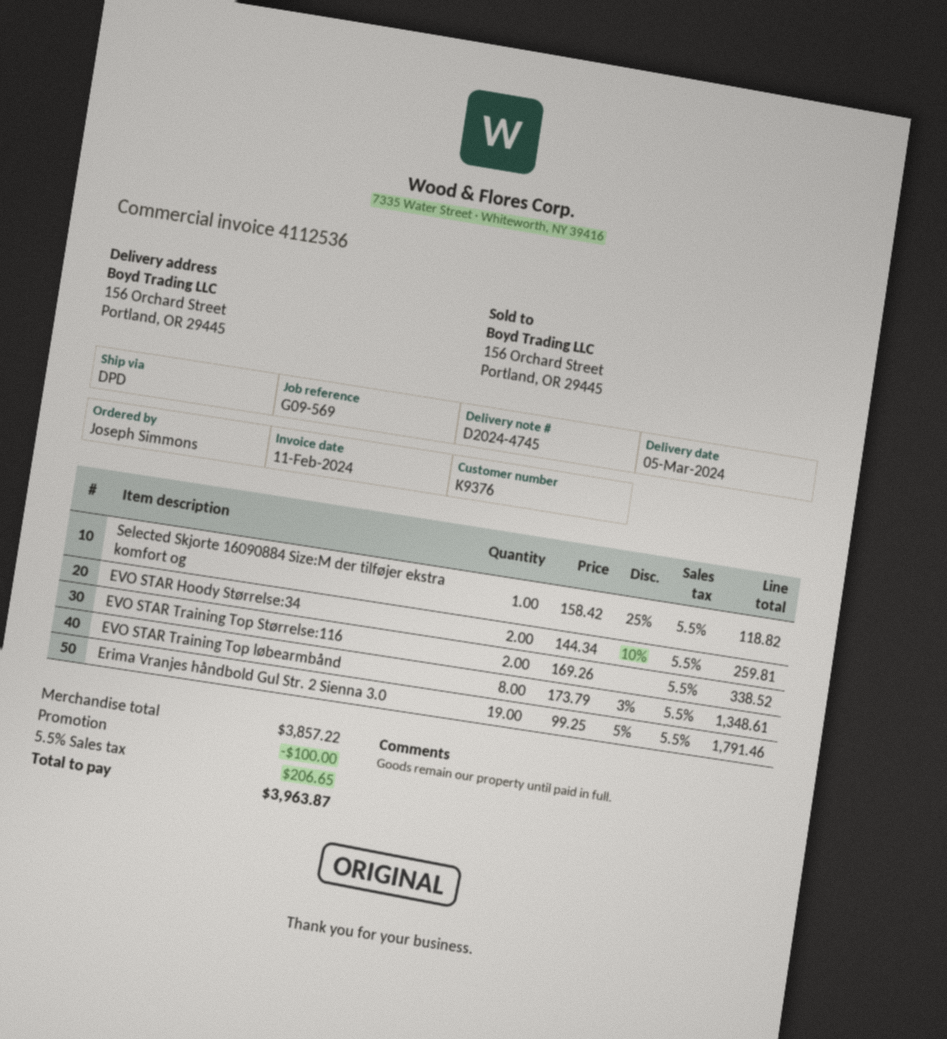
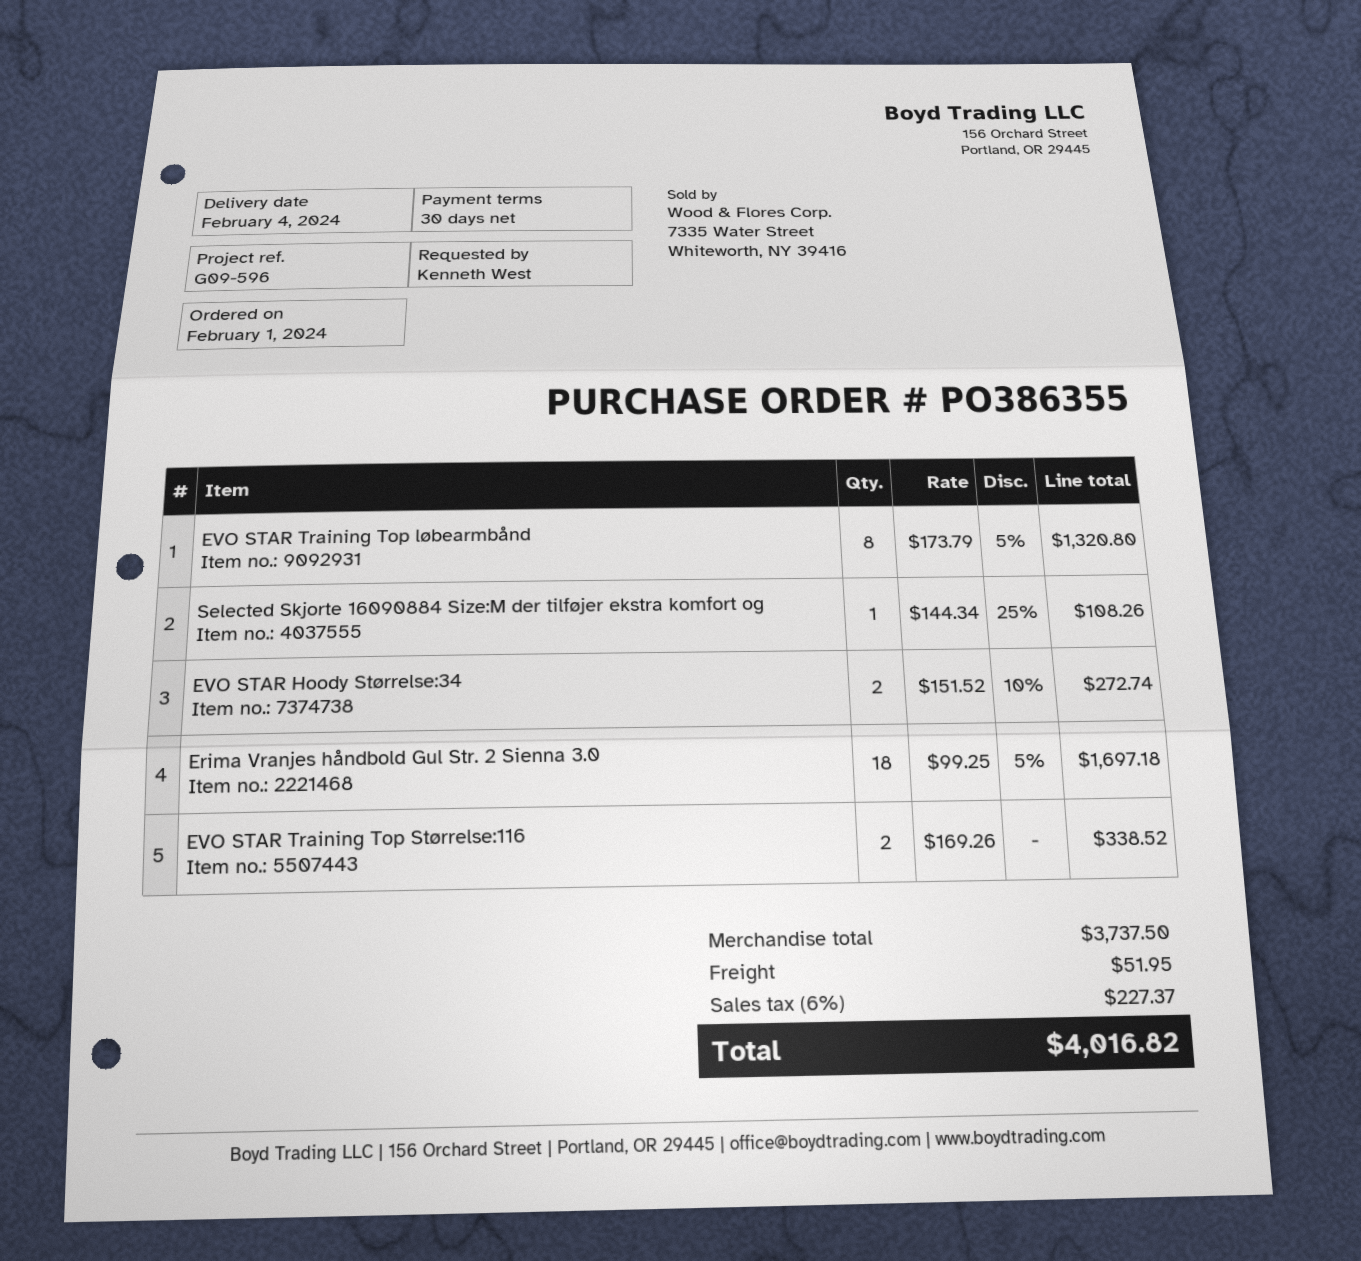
delivery date: 2024-03-05 -> 2024-02-04
reference: G09-569 -> G09-596
ordered by: Joseph Simmons -> Kenneth West
Selected Skjorte 16090884 Size:M der tilføjer ekstra komfort og: 1 x 158.42 - 25% = 118.82 -> 1 x 144.34 - 25% = 108.26
EVO STAR Hoody Størrelse:34: 2 x 144.34 - 10% = 259.81 -> 2 x 151.52 - 10% = 272.74
EVO STAR Training Top løbearmbånd: 8 x 173.79 - 3% = 1348.61 -> 8 x 173.79 - 5% = 1320.80
Erima Vranjes håndbold Gul Str. 2 Sienna 3.0: 19 x 99.25 - 5% = 1791.46 -> 18 x 99.25 - 5% = 1697.18
subtotal: 3857.22 -> 3737.50
discount: 100.00 -> none
shipping: none -> 51.95
tax: 5.5% = 206.65 -> 6% = 227.37
total: 3963.87 -> 4016.82

